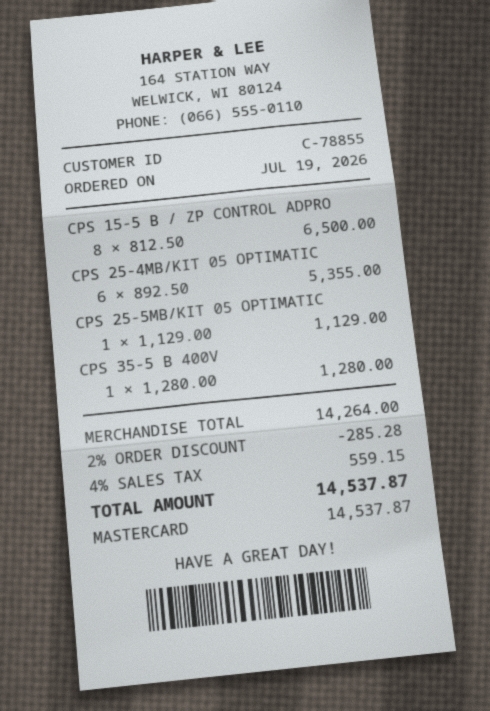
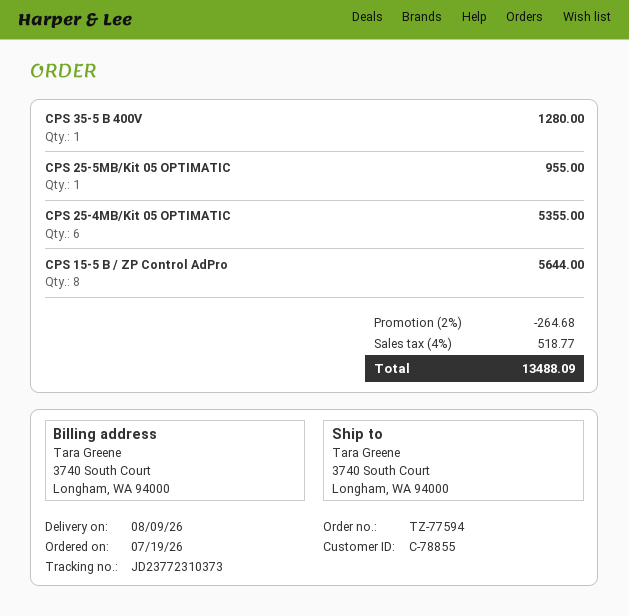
CPS 15-5 B / ZP CONTROL ADPRO: 8 for 6500.00 -> 8 for 5644.00
CPS 25-5MB/KIT 05 OPTIMATIC: 1 for 1129.00 -> 1 for 955.00
discount: 2% = 285.28 -> 2% = 264.68
tax: 4% = 559.15 -> 4% = 518.77
total: 14537.87 -> 13488.09

